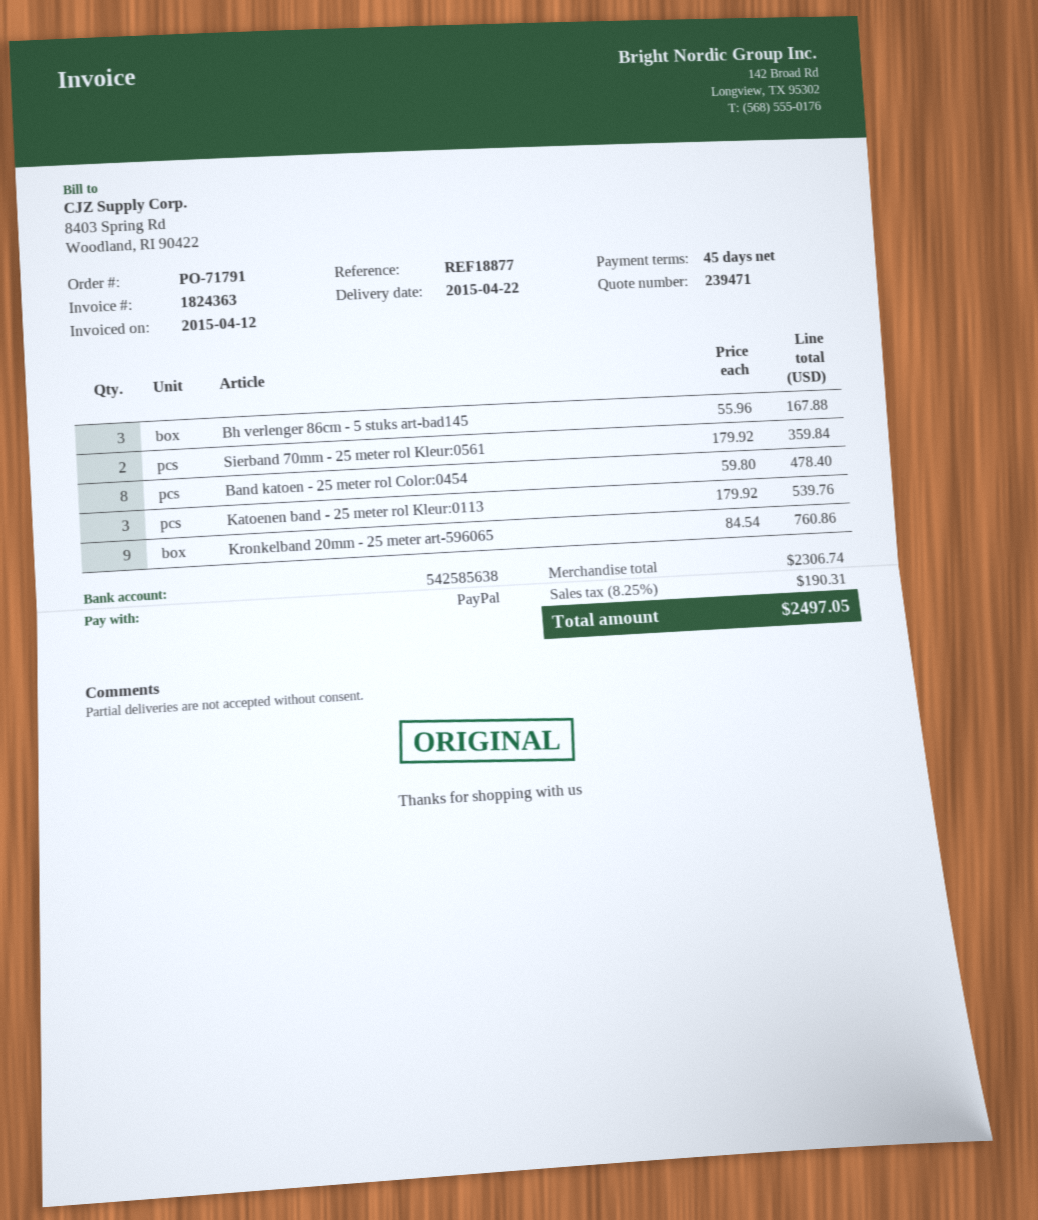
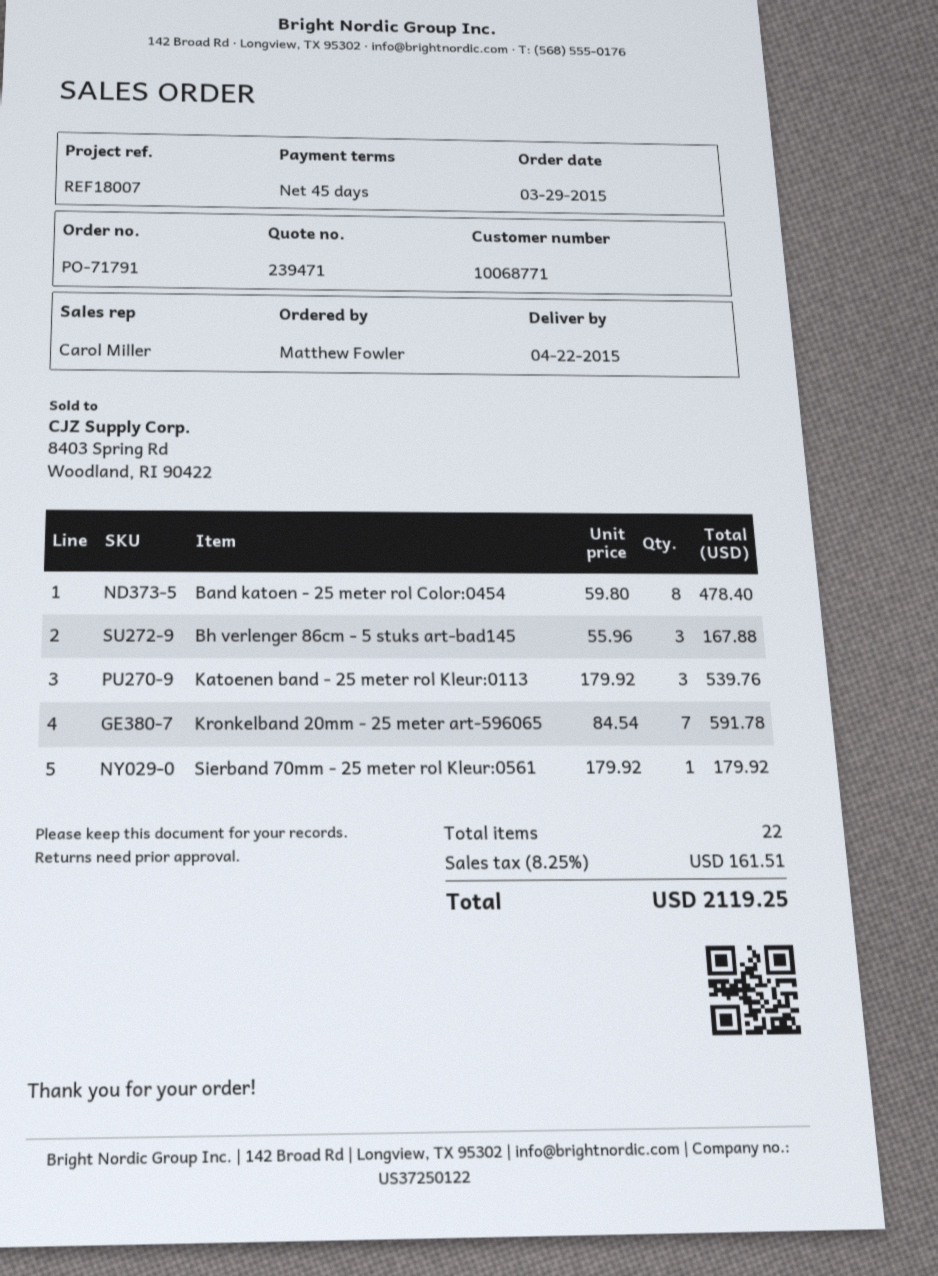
reference: REF18877 -> REF18007
Sierband 70mm - 25 meter rol Kleur:0561: 2 x 179.92 = 359.84 -> 1 x 179.92 = 179.92
Kronkelband 20mm - 25 meter art-596065: 9 x 84.54 = 760.86 -> 7 x 84.54 = 591.78
tax: 8.25% = 190.31 -> 8.25% = 161.51
total: 2497.05 -> 2119.25

